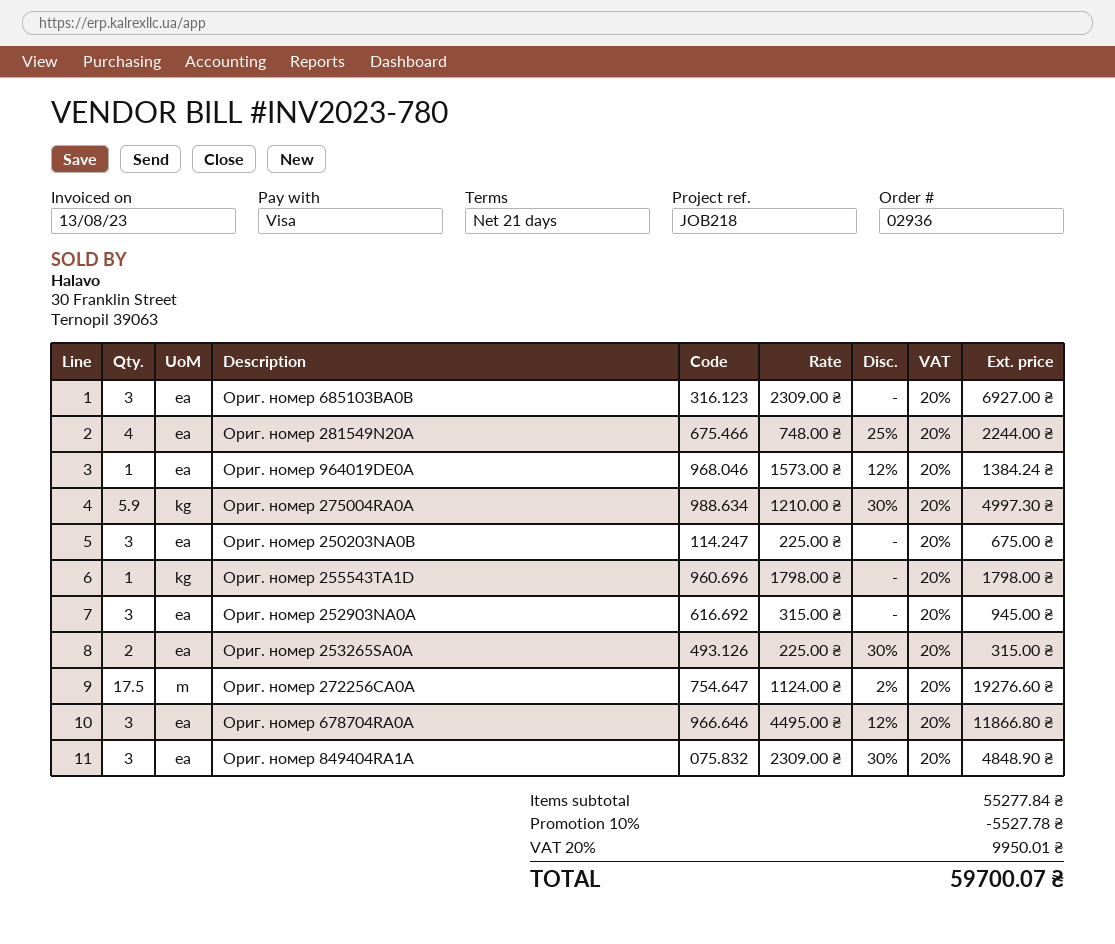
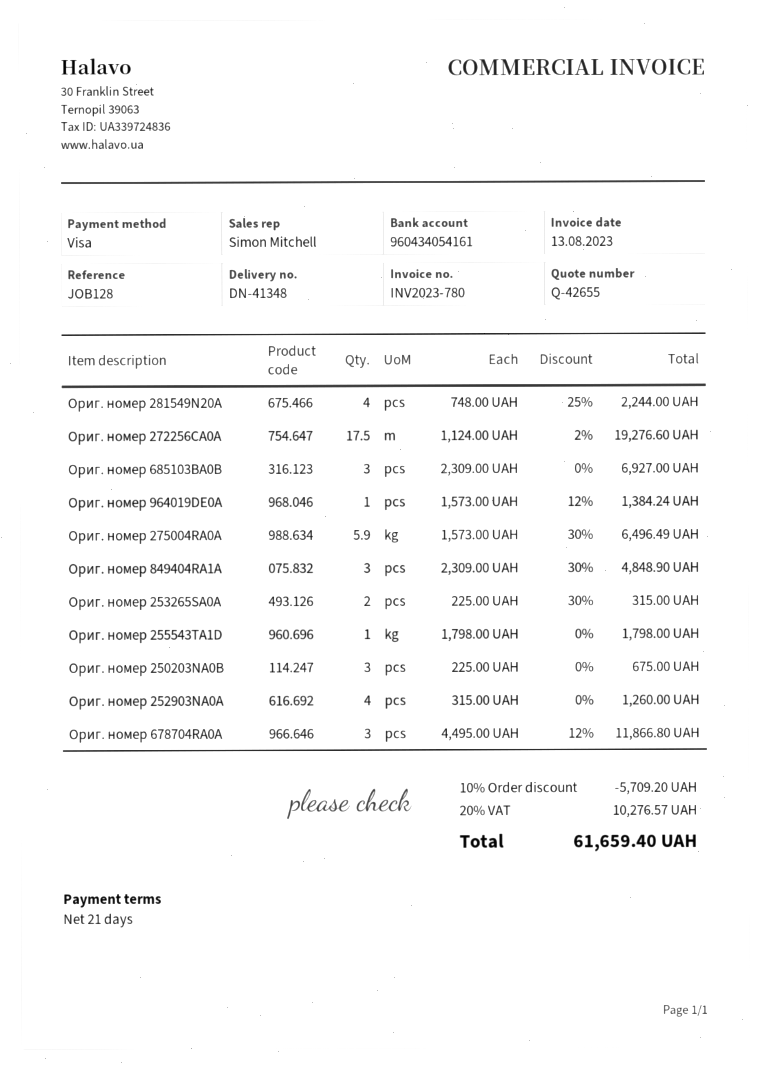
reference: JOB218 -> JOB128
Ориг. номер 275004RA0A: 5.9 x 1210.00 - 30% = 4997.30 -> 5.9 x 1573.00 - 30% = 6496.49
Ориг. номер 252903NA0A: 3 x 315.00 = 945.00 -> 4 x 315.00 = 1260.00
discount: 10% = 5527.78 -> 10% = 5709.20
tax: 20% = 9950.01 -> 20% = 10276.57
total: 59700.07 -> 61659.40

